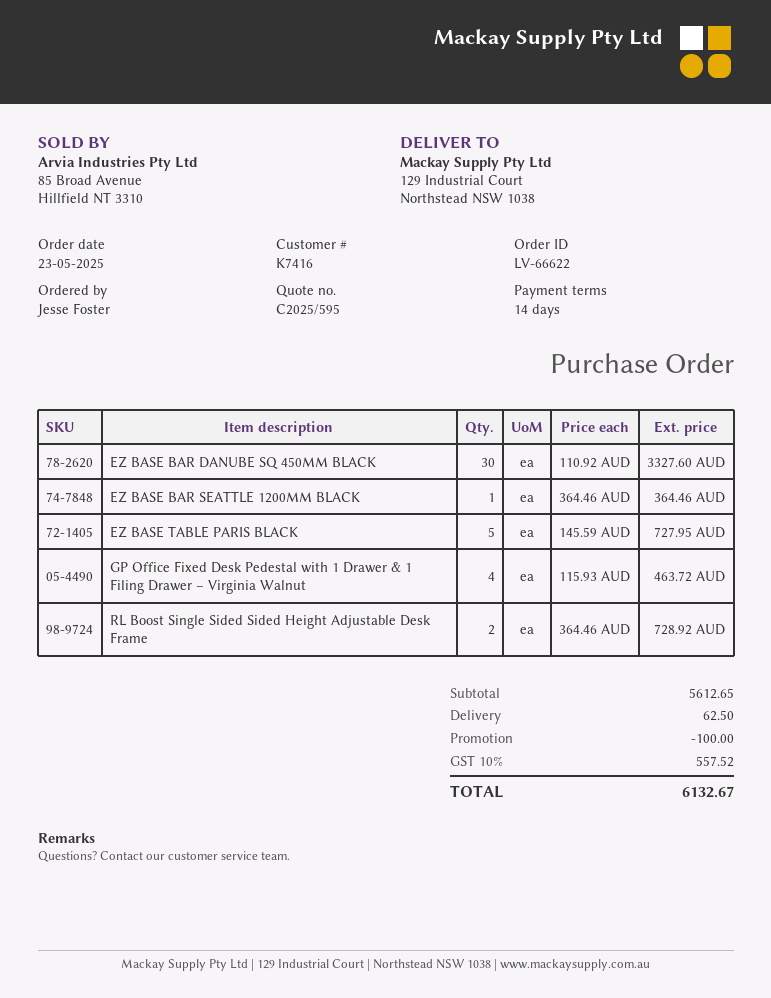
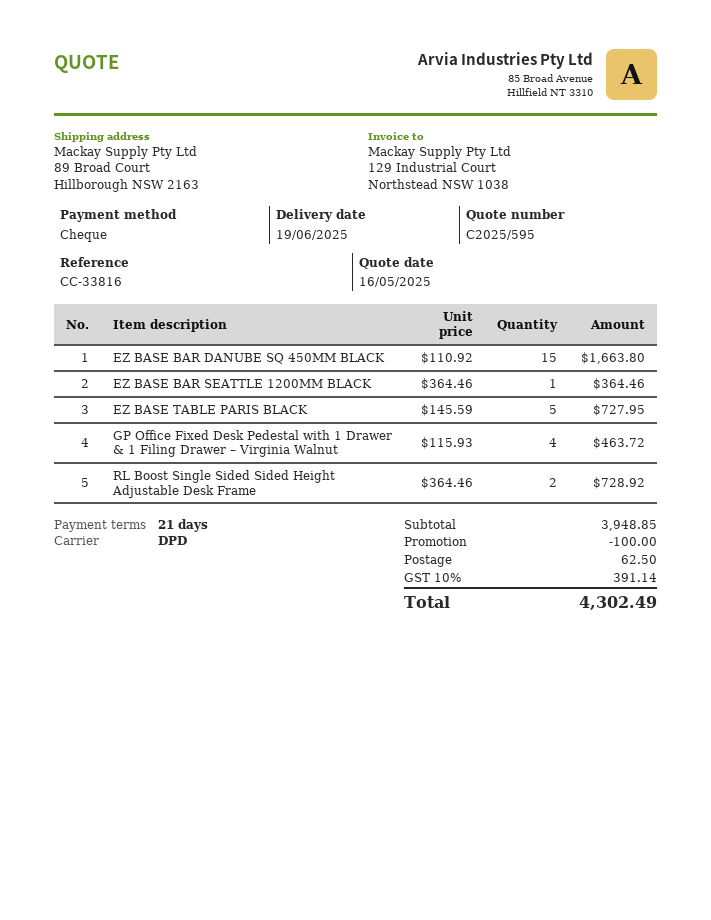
payment terms: 14 days -> 21 days
ship to: 129 Industrial Court, Northstead NSW 1038 -> 89 Broad Court, Hillborough NSW 2163
EZ BASE BAR DANUBE SQ 450MM BLACK: 30 x 110.92 = 3327.60 -> 15 x 110.92 = 1663.80
subtotal: 5612.65 -> 3948.85
tax: 10% = 557.52 -> 10% = 391.14
total: 6132.67 -> 4302.49

